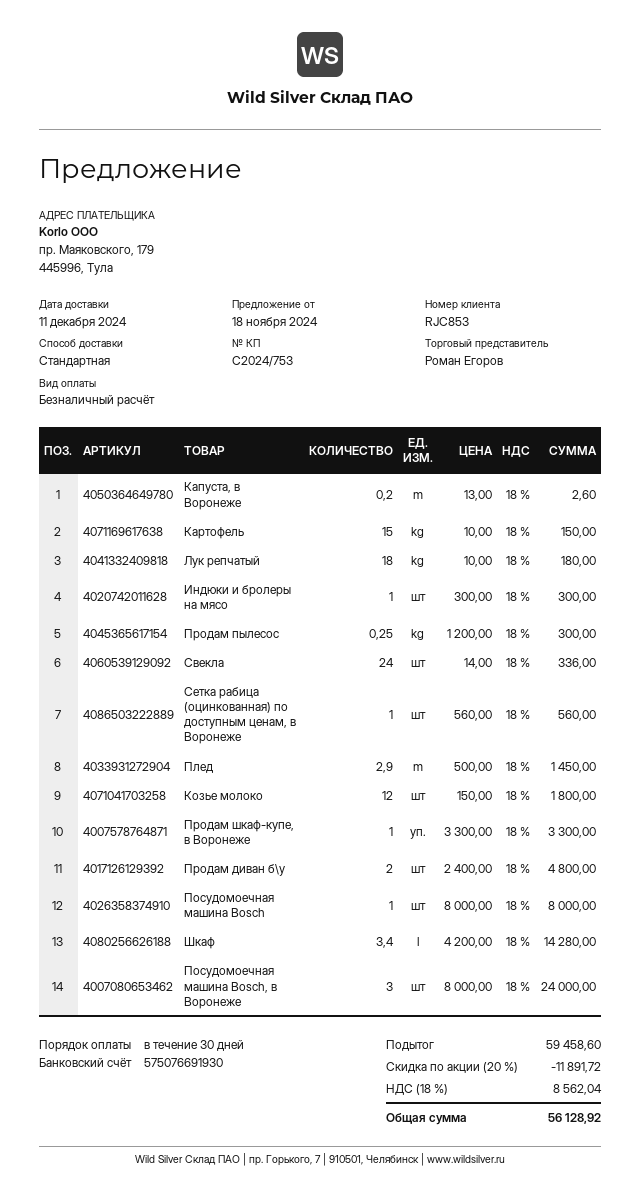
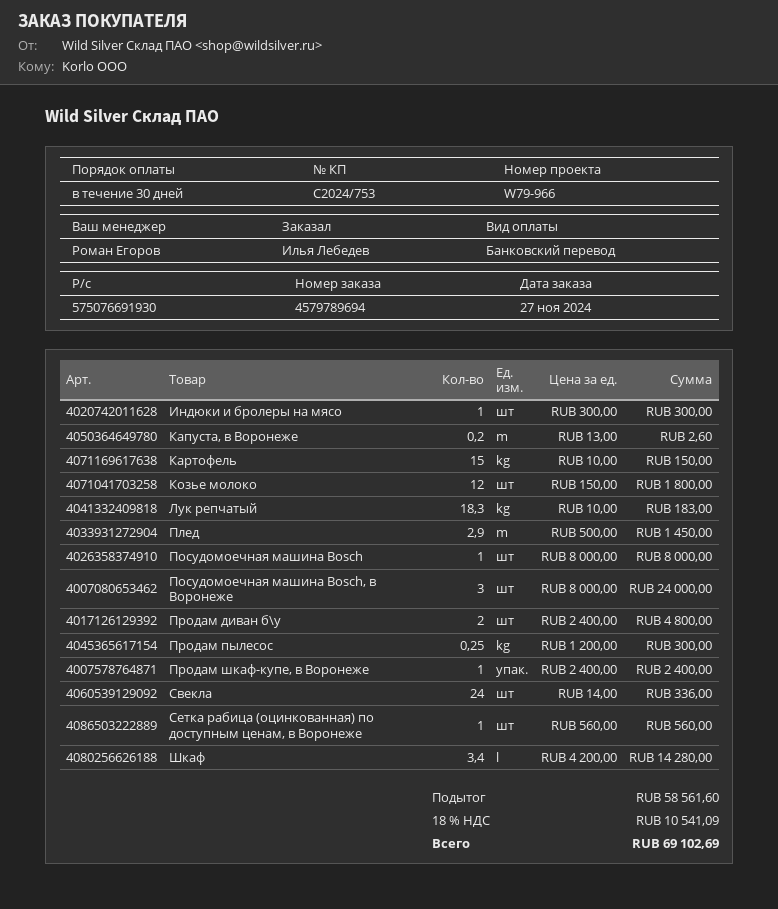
Лук репчатый: 18 x 10.00 = 180.00 -> 18.3 x 10.00 = 183.00
Продам шкаф-купе, в Воронеже: 1 x 3300.00 = 3300.00 -> 1 x 2400.00 = 2400.00
subtotal: 59458.60 -> 58561.60
discount: 20% = 11891.72 -> none
tax: 18% = 8562.04 -> 18% = 10541.09
total: 56128.92 -> 69102.69

